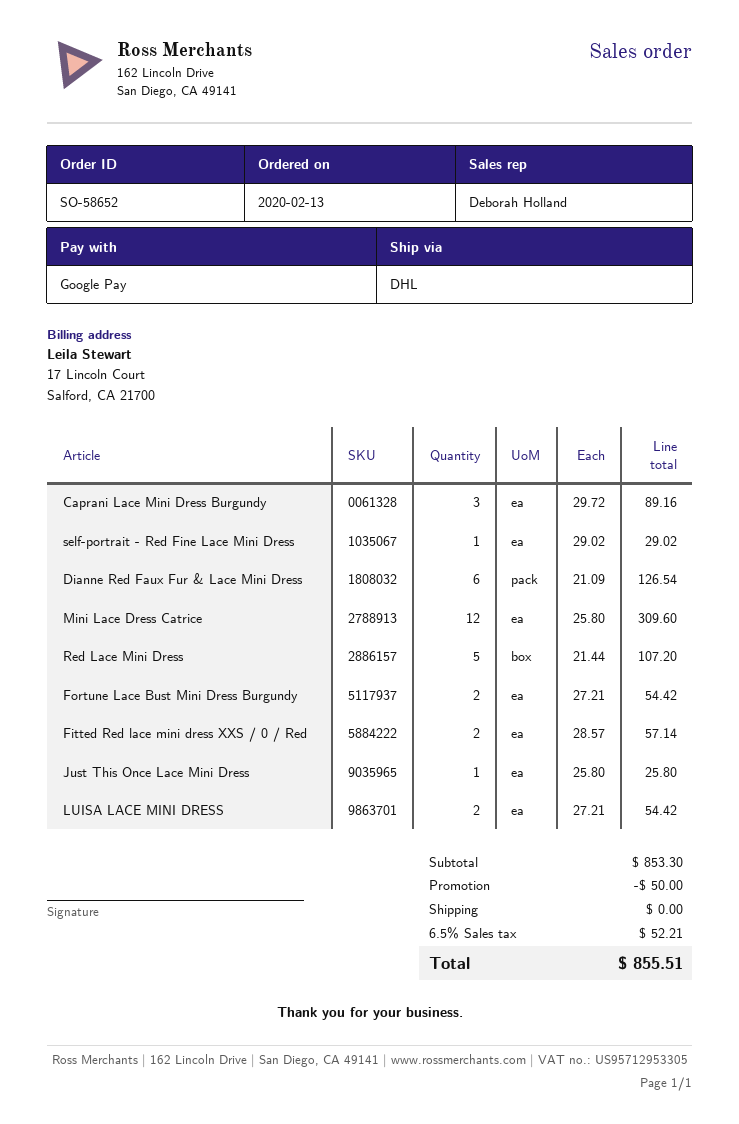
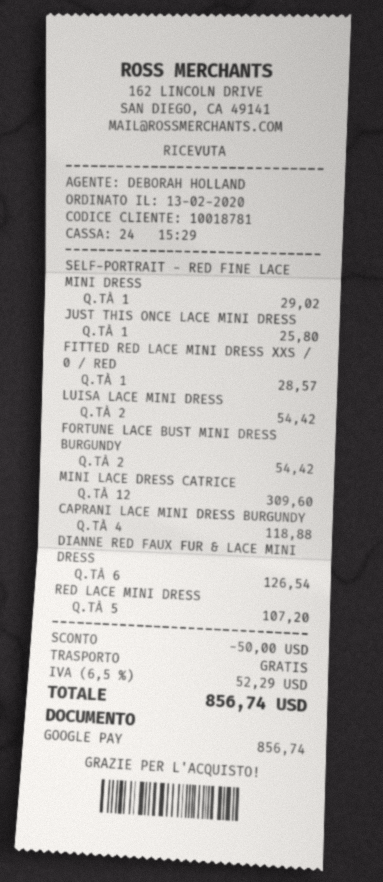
Caprani Lace Mini Dress Burgundy: 3 for 89.16 -> 4 for 118.88
Fitted Red lace mini dress XXS / 0 / Red: 2 for 57.14 -> 1 for 28.57
tax: 6.5% = 52.21 -> 6.5% = 52.29
total: 855.51 -> 856.74

